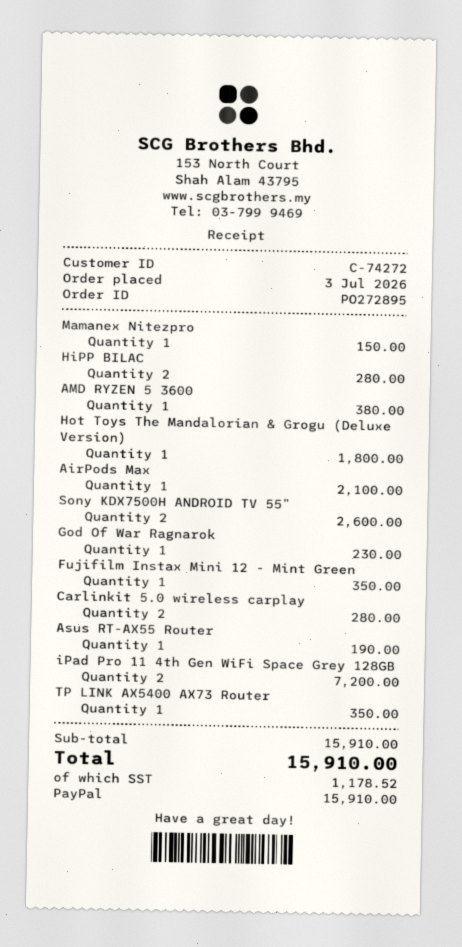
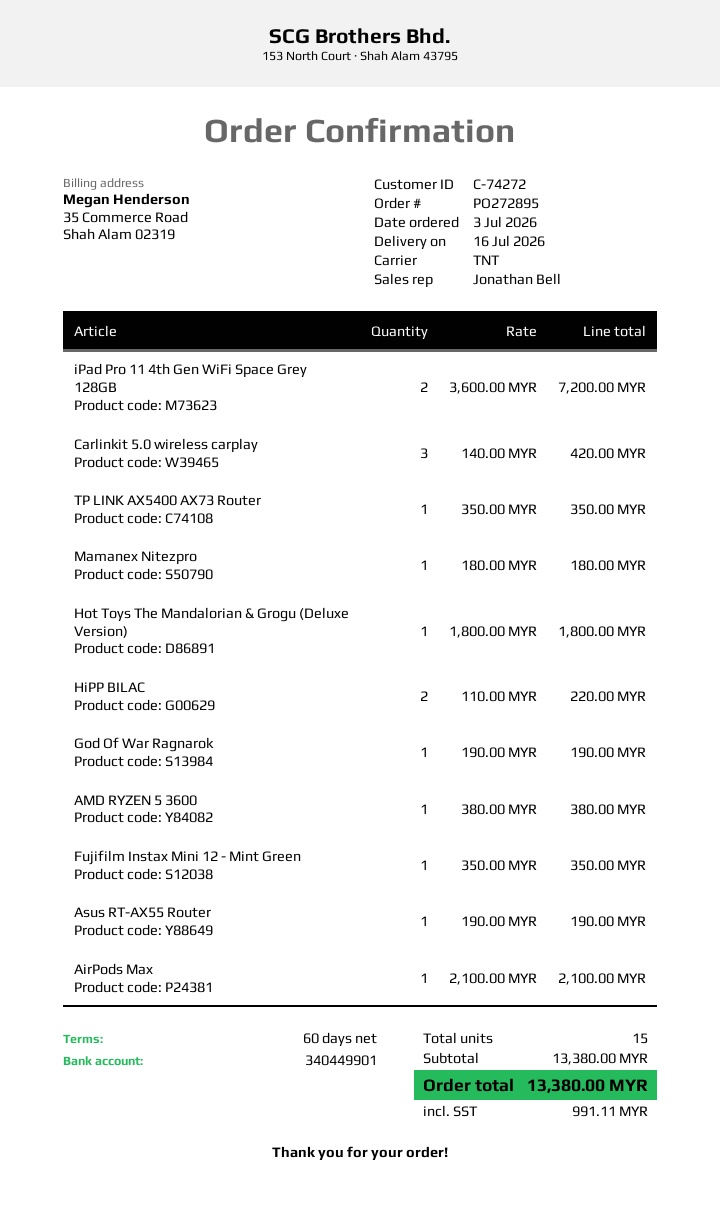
Mamanex Nitezpro: 1 for 150.00 -> 1 for 180.00
HiPP BILAC: 2 for 280.00 -> 2 for 220.00
Sony KDX7500H ANDROID TV 55”: 2 for 2600.00 -> none
God Of War Ragnarok: 1 for 230.00 -> 1 for 190.00
Carlinkit 5.0 wireless carplay: 2 for 280.00 -> 3 for 420.00
subtotal: 15910.00 -> 13380.00
tax: 1178.52 -> 991.11
total: 15910.00 -> 13380.00

